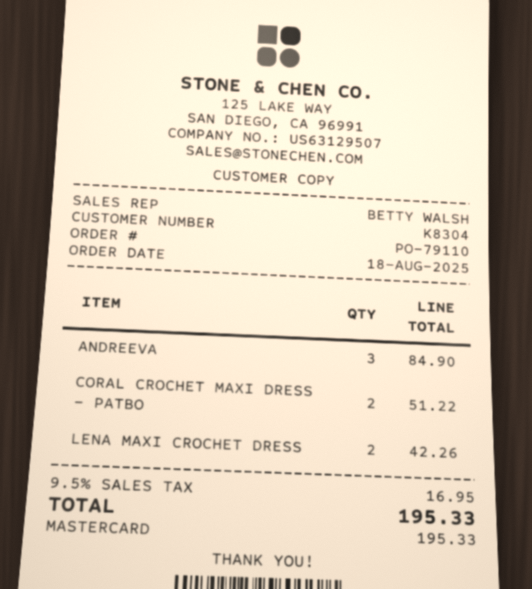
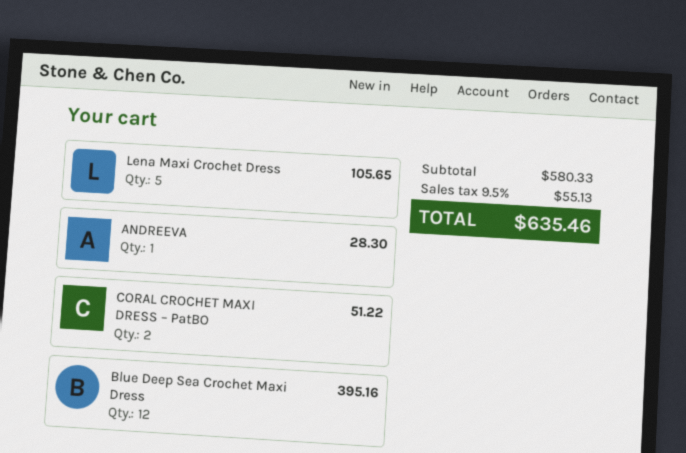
ANDREEVA: 3 for 84.90 -> 1 for 28.30
LENA MAXI CROCHET DRESS: 2 for 42.26 -> 5 for 105.65
Blue Deep Sea Crochet Maxi Dress: none -> 12 for 395.16
tax: 9.5% = 16.95 -> 9.5% = 55.13
total: 195.33 -> 635.46

